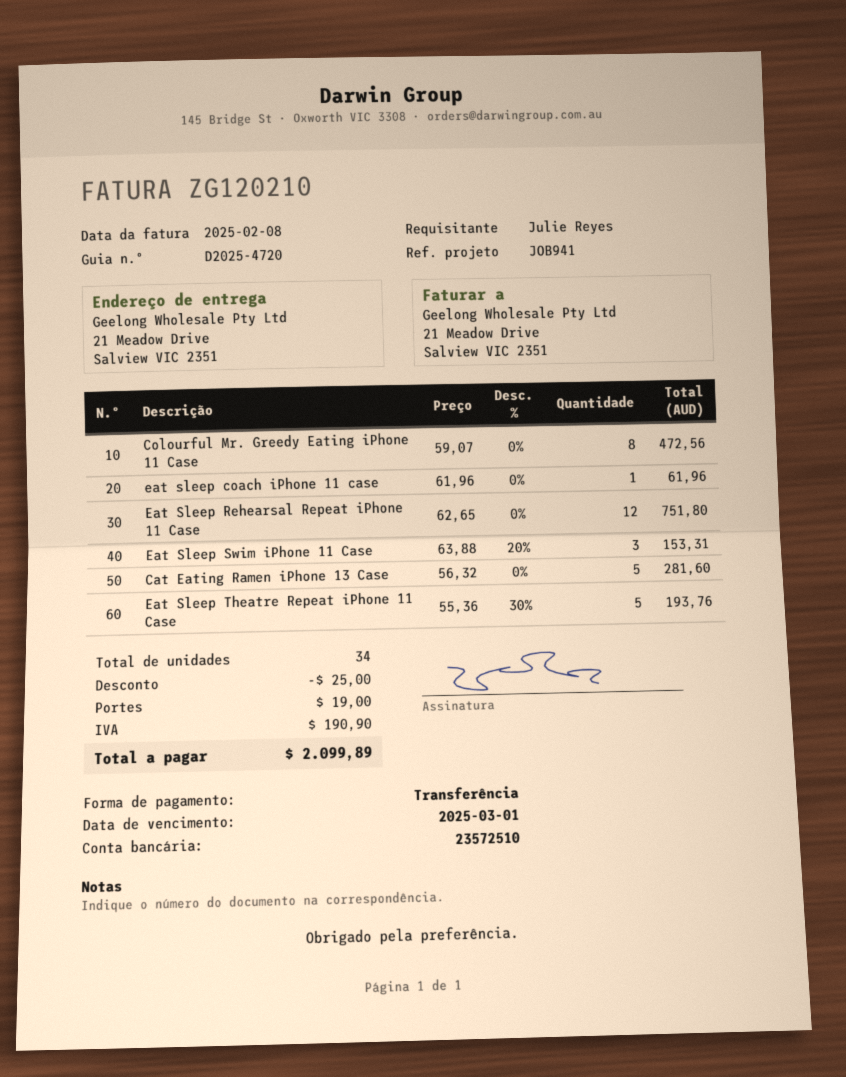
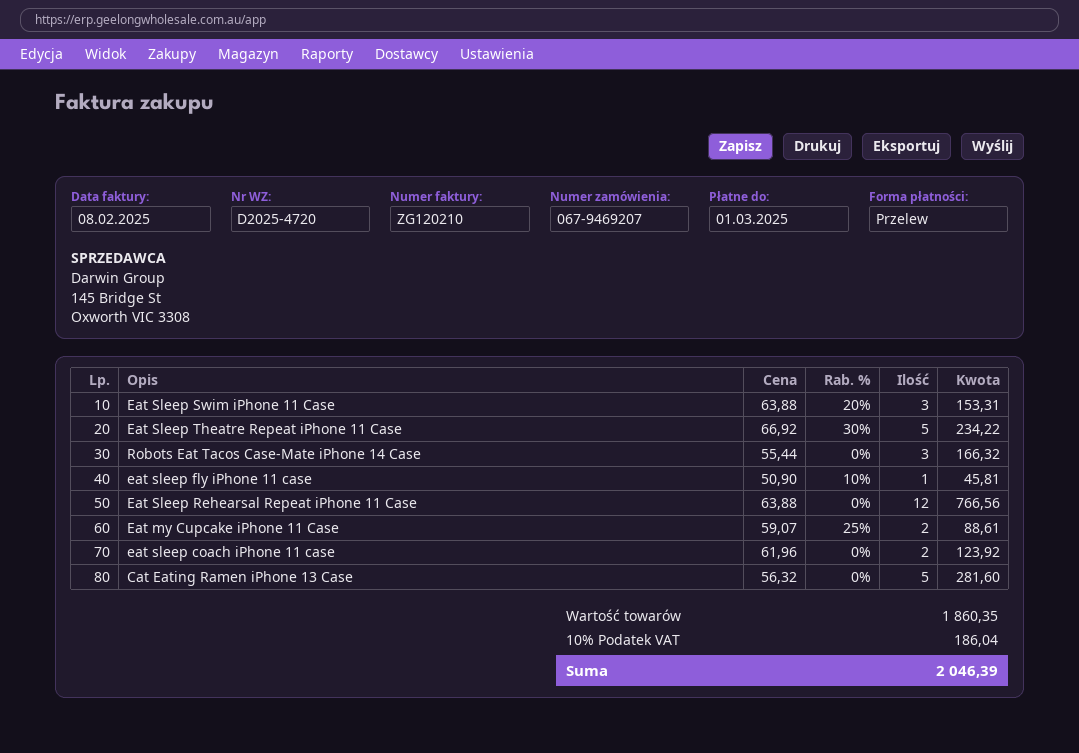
Colourful Mr. Greedy Eating iPhone 11 Case: 8 x 59.07 = 472.56 -> none
eat sleep coach iPhone 11 case: 1 x 61.96 = 61.96 -> 2 x 61.96 = 123.92
Eat Sleep Rehearsal Repeat iPhone 11 Case: 12 x 62.65 = 751.80 -> 12 x 63.88 = 766.56
Eat Sleep Theatre Repeat iPhone 11 Case: 5 x 55.36 - 30% = 193.76 -> 5 x 66.92 - 30% = 234.22
Robots Eat Tacos Case-Mate iPhone 14 Case: none -> 3 x 55.44 = 166.32
eat sleep fly iPhone 11 case: none -> 1 x 50.90 - 10% = 45.81
Eat my Cupcake iPhone 11 Case: none -> 2 x 59.07 - 25% = 88.61
discount: 25.00 -> none
shipping: 19.00 -> none
tax: 190.90 -> 186.04
total: 2099.89 -> 2046.39

